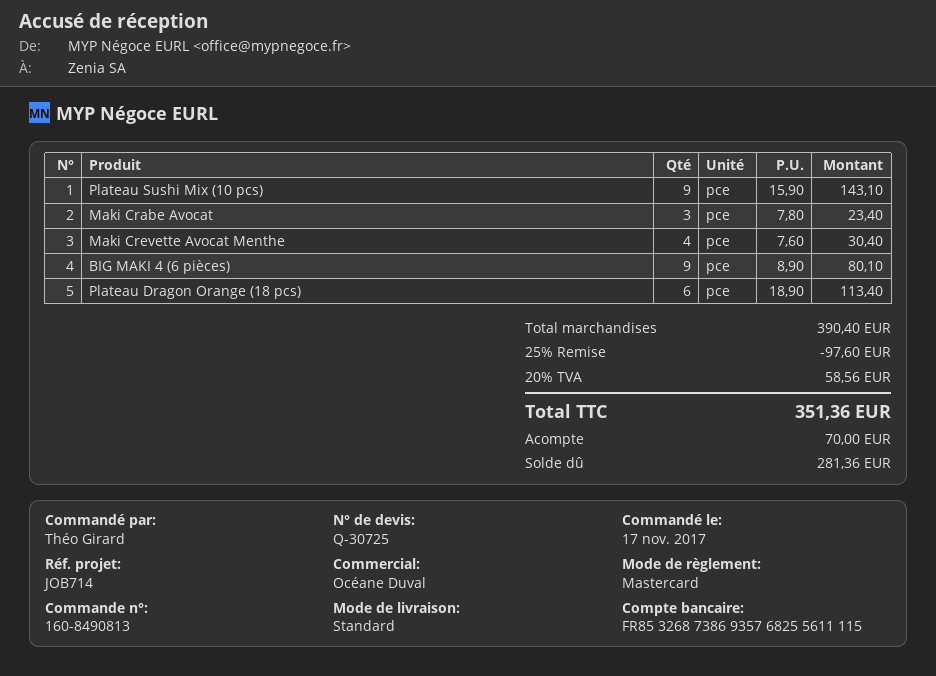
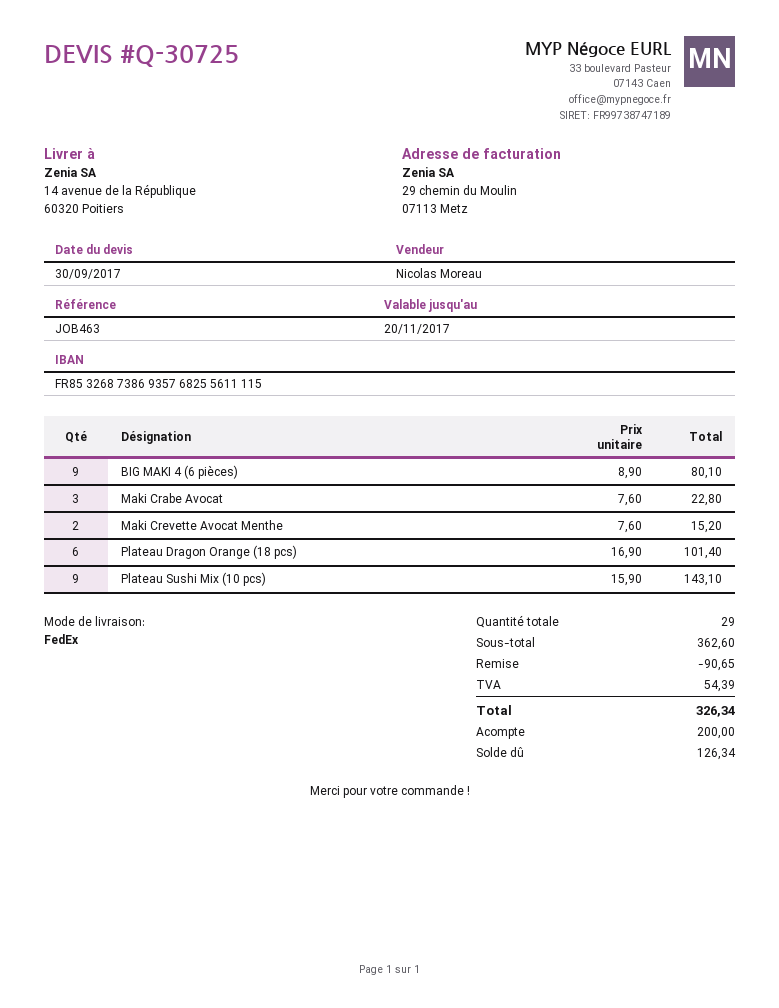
reference: JOB714 -> JOB463
sales rep: Océane Duval -> Nicolas Moreau
shipping method: standard -> FedEx
Maki Crabe Avocat: 3 x 7.80 = 23.40 -> 3 x 7.60 = 22.80
Maki Crevette Avocat Menthe: 4 x 7.60 = 30.40 -> 2 x 7.60 = 15.20
Plateau Dragon Orange (18 pcs): 6 x 18.90 = 113.40 -> 6 x 16.90 = 101.40
subtotal: 390.40 -> 362.60
discount: 97.60 -> 90.65
tax: 58.56 -> 54.39
total: 351.36 -> 326.34
deposit: 70.00 -> 200.00
balance: 281.36 -> 126.34

